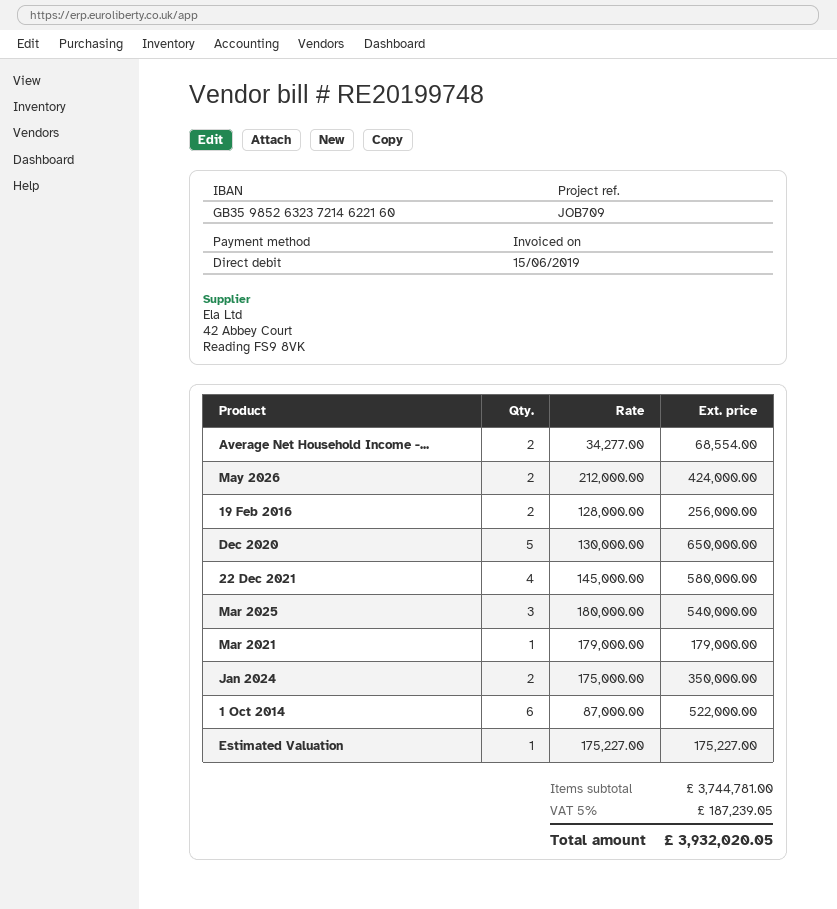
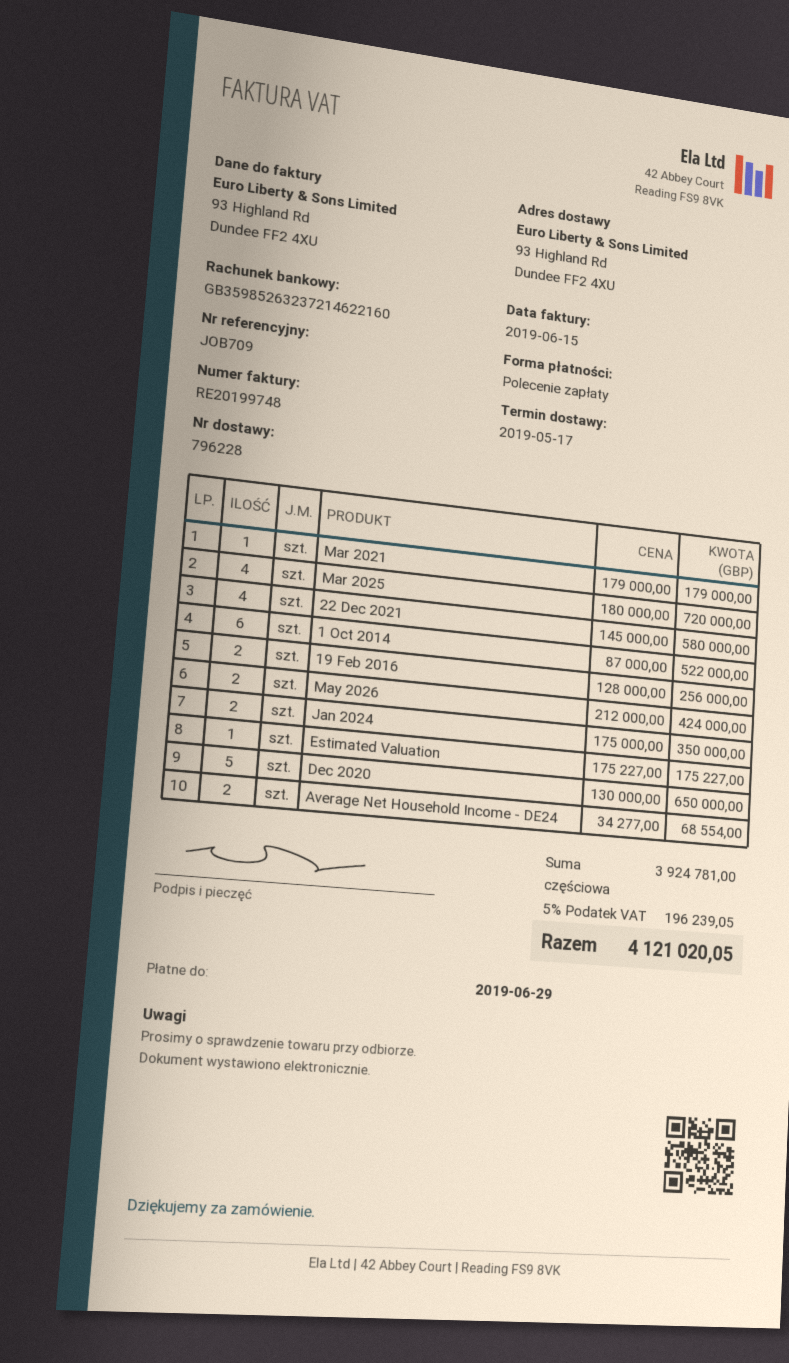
Mar 2025: 3 x 180000.00 = 540000.00 -> 4 x 180000.00 = 720000.00
subtotal: 3744781.00 -> 3924781.00
tax: 5% = 187239.05 -> 5% = 196239.05
total: 3932020.05 -> 4121020.05

